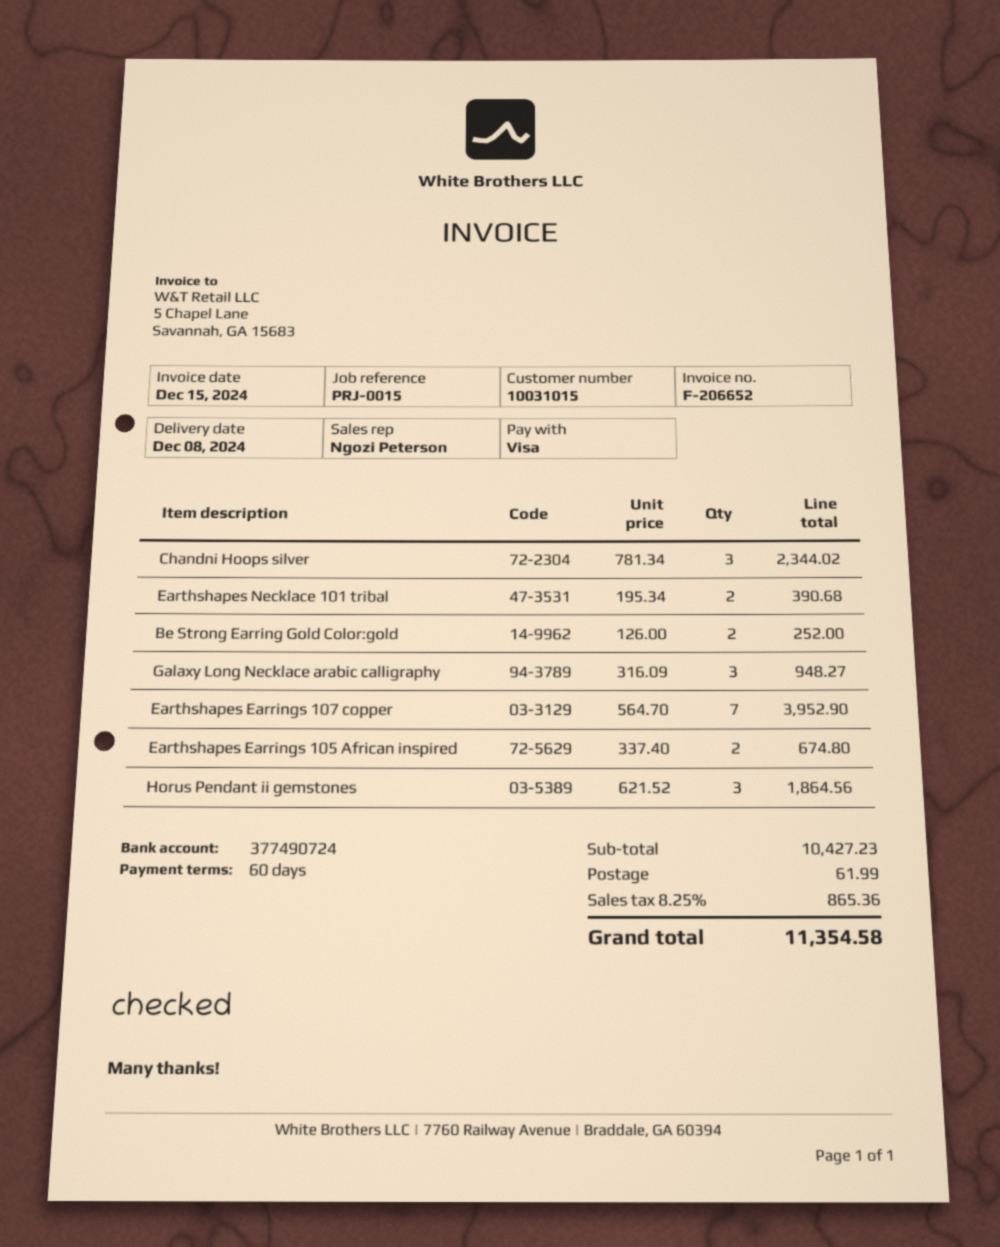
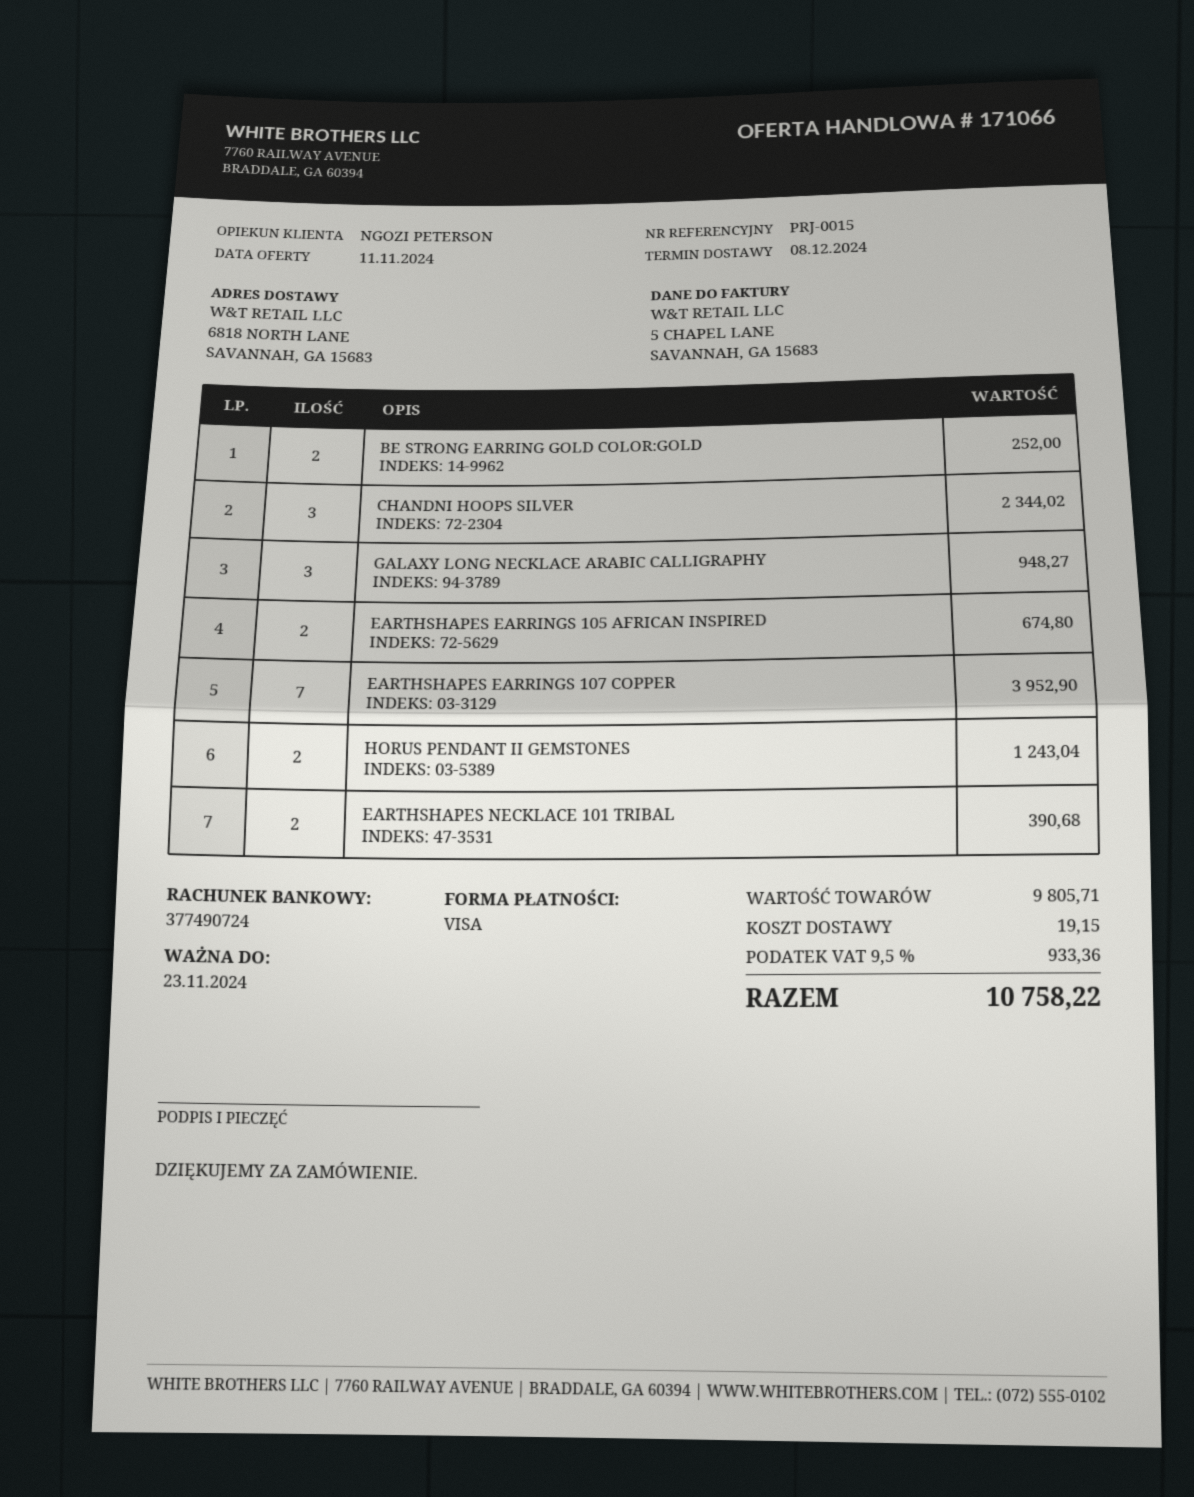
Horus Pendant ii gemstones: 3 for 1864.56 -> 2 for 1243.04
subtotal: 10427.23 -> 9805.71
shipping: 61.99 -> 19.15
tax: 8.25% = 865.36 -> 9.5% = 933.36
total: 11354.58 -> 10758.22

